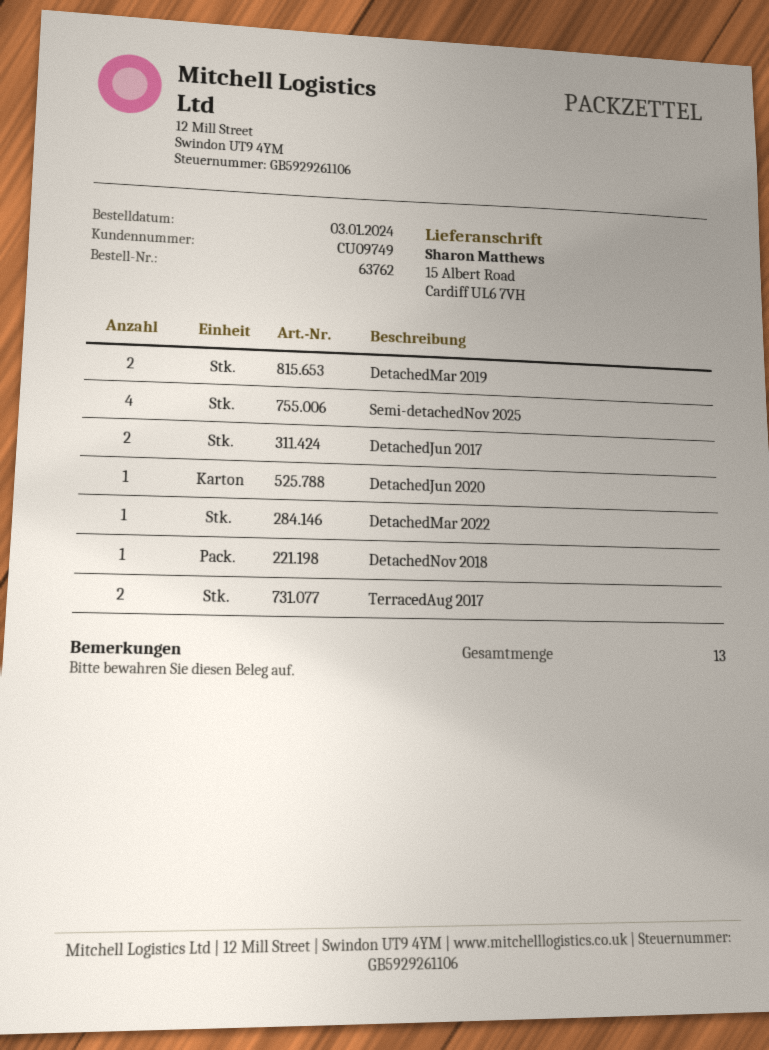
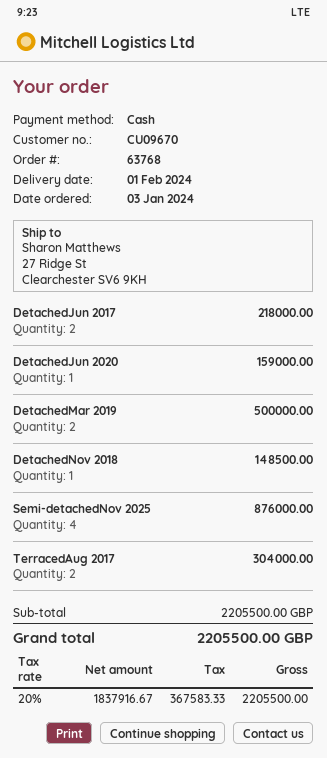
order number: 63762 -> 63768
customer number: CU09749 -> CU09670
ship to: 15 Albert Road, Cardiff UL6 7VH -> 27 Ridge St, Clearchester SV6 9KH
DetachedMar 2022: 1 -> none

